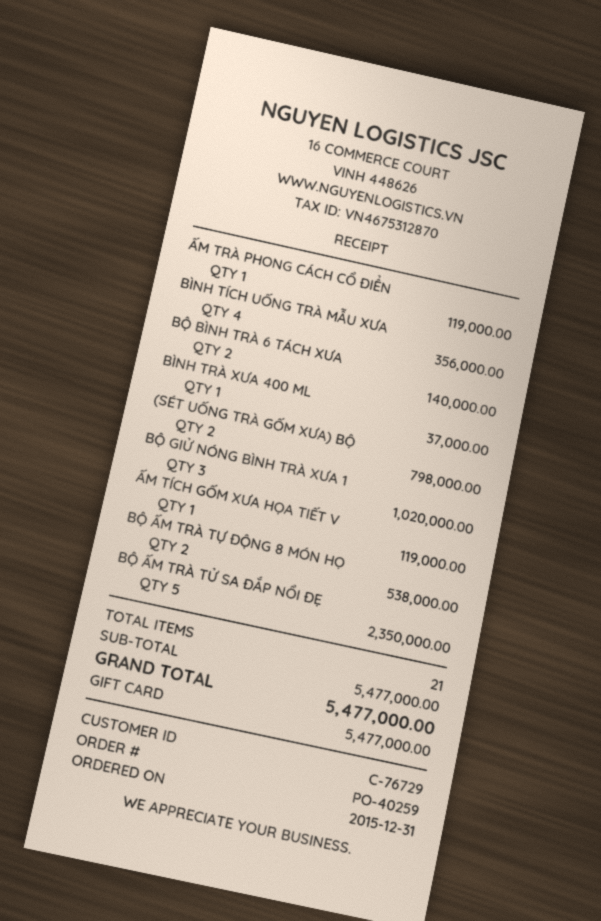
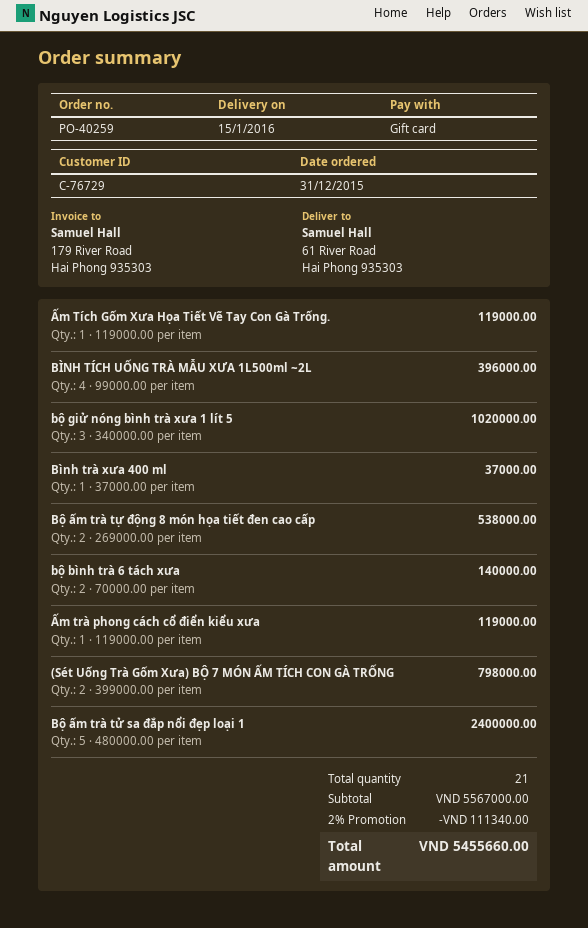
BÌNH TÍCH UỐNG TRÀ MẪU XƯA: 4 for 356000.00 -> 4 for 396000.00
BỘ ẤM TRÀ TỬ SA ĐẮP NỔI ĐẸ: 5 for 2350000.00 -> 5 for 2400000.00
subtotal: 5477000.00 -> 5567000.00
discount: none -> 2% = 111340.00
total: 5477000.00 -> 5455660.00

